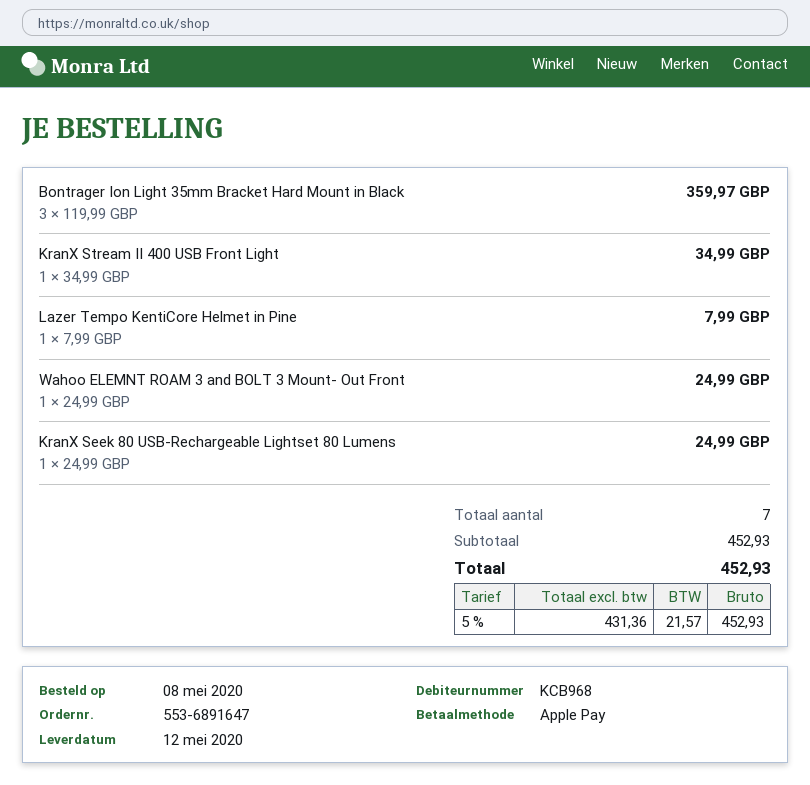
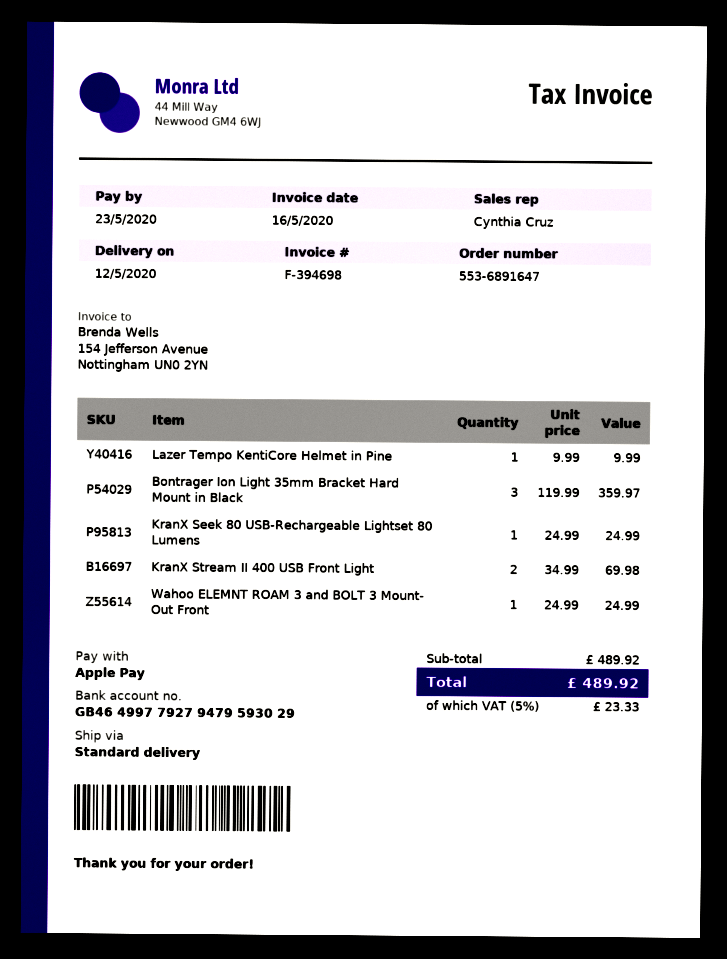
KranX Stream II 400 USB Front Light: 1 x 34.99 = 34.99 -> 2 x 34.99 = 69.98
Lazer Tempo KentiCore Helmet in Pine: 1 x 7.99 = 7.99 -> 1 x 9.99 = 9.99
subtotal: 452.93 -> 489.92
tax: 5% = 21.57 -> 5% = 23.33
total: 452.93 -> 489.92

